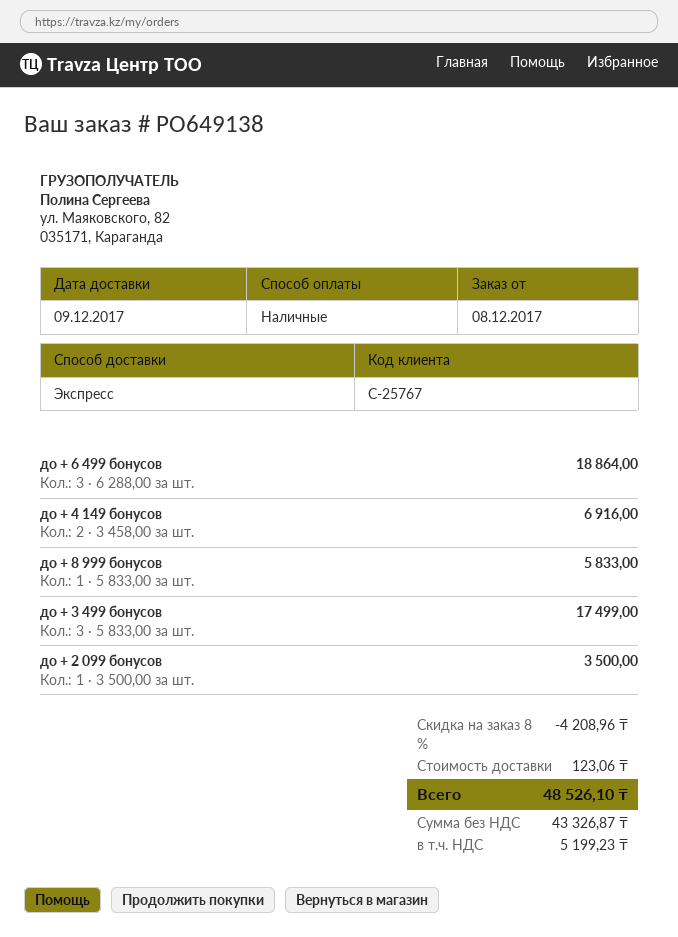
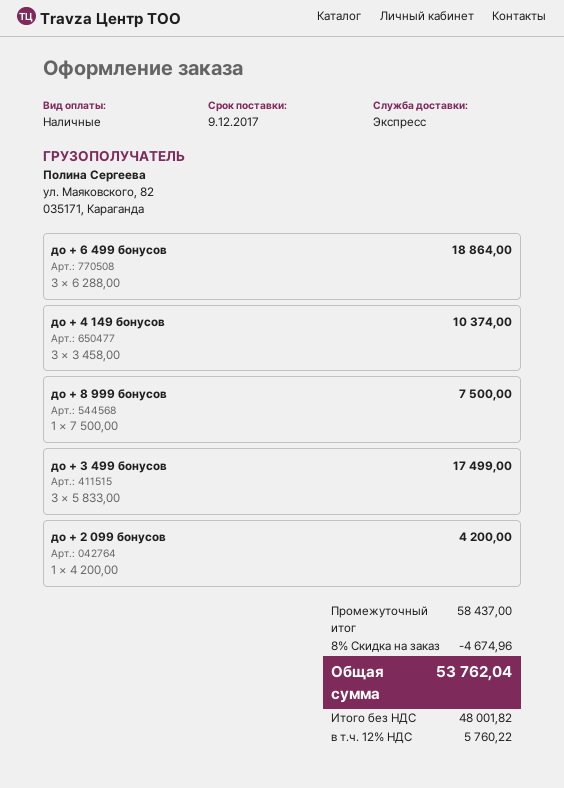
до + 4 149 бонусов: 2 x 3458.00 = 6916.00 -> 3 x 3458.00 = 10374.00
до + 8 999 бонусов: 1 x 5833.00 = 5833.00 -> 1 x 7500.00 = 7500.00
до + 2 099 бонусов: 1 x 3500.00 = 3500.00 -> 1 x 4200.00 = 4200.00
discount: 8% = 4208.96 -> 8% = 4674.96
shipping: 123.06 -> none
net: 43326.87 -> 48001.82
tax: 5199.23 -> 5760.22
total: 48526.10 -> 53762.04

